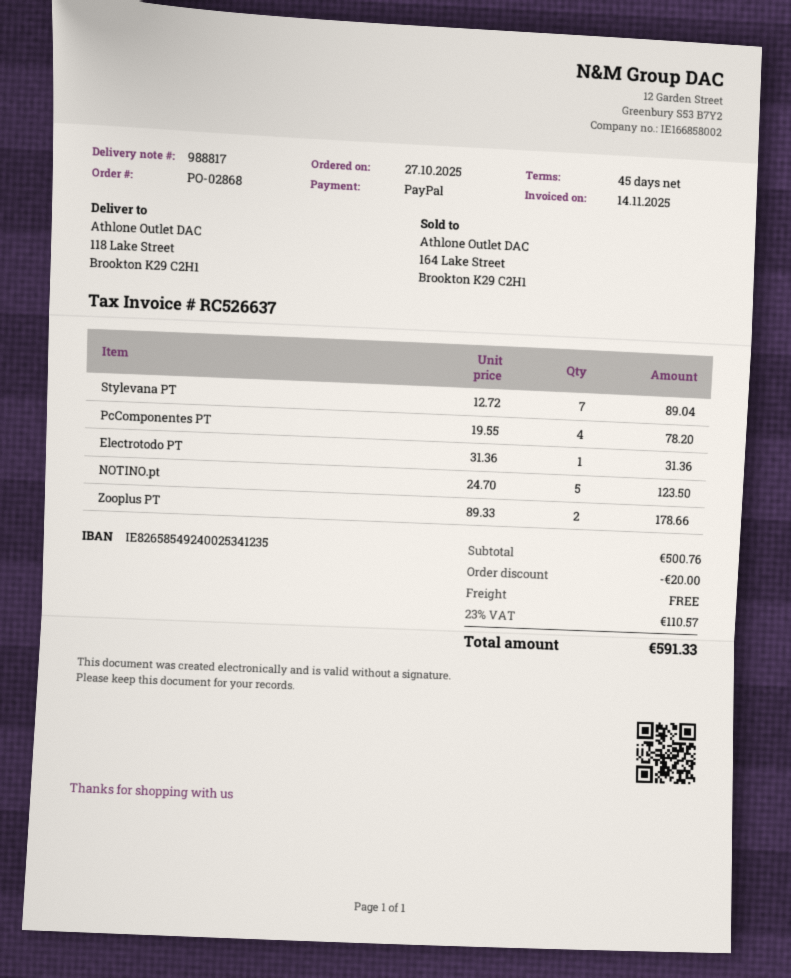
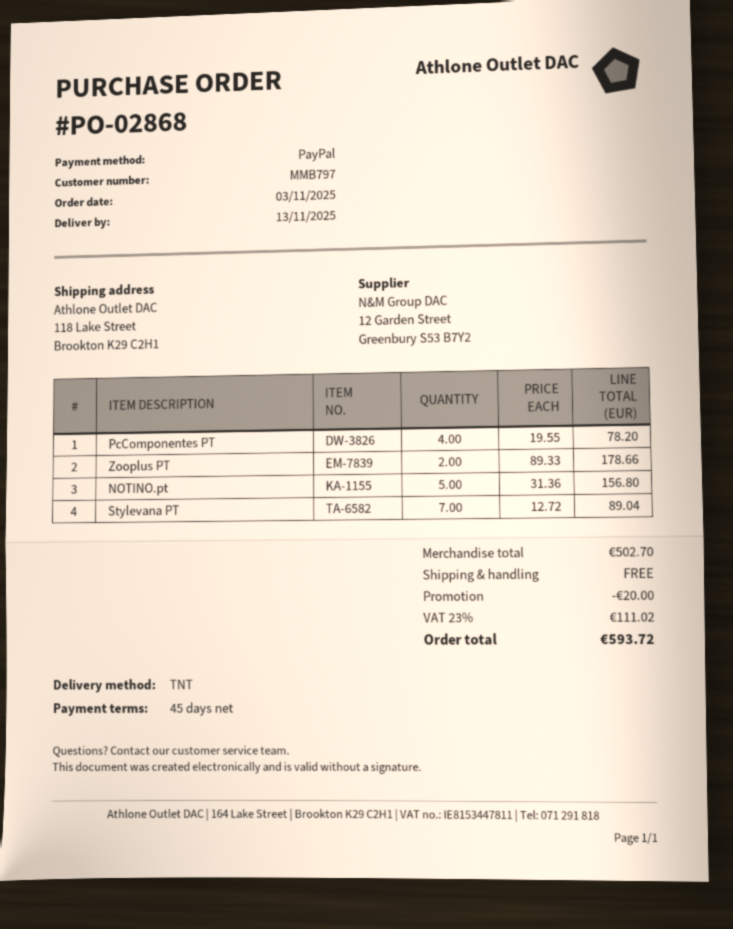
order date: 2025-10-27 -> 2025-11-03
Electrotodo PT: 1 x 31.36 = 31.36 -> none
NOTINO.pt: 5 x 24.70 = 123.50 -> 5 x 31.36 = 156.80
subtotal: 500.76 -> 502.70
tax: 23% = 110.57 -> 23% = 111.02
total: 591.33 -> 593.72

